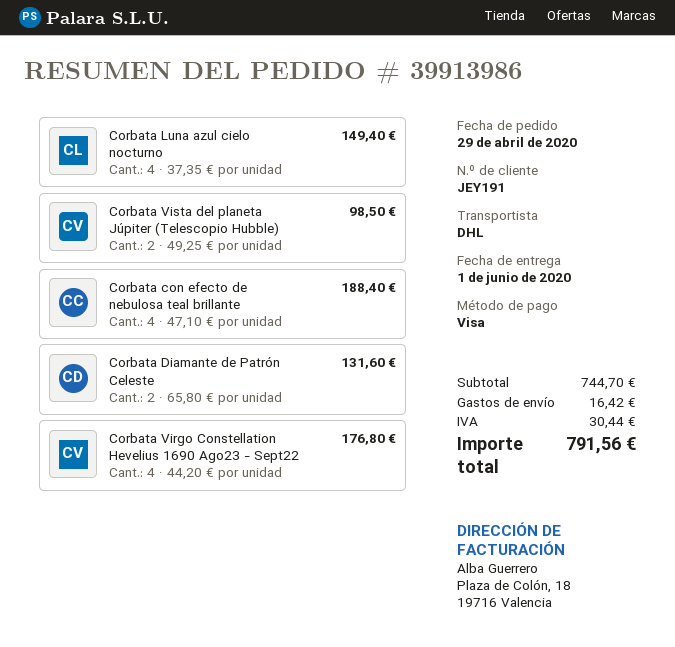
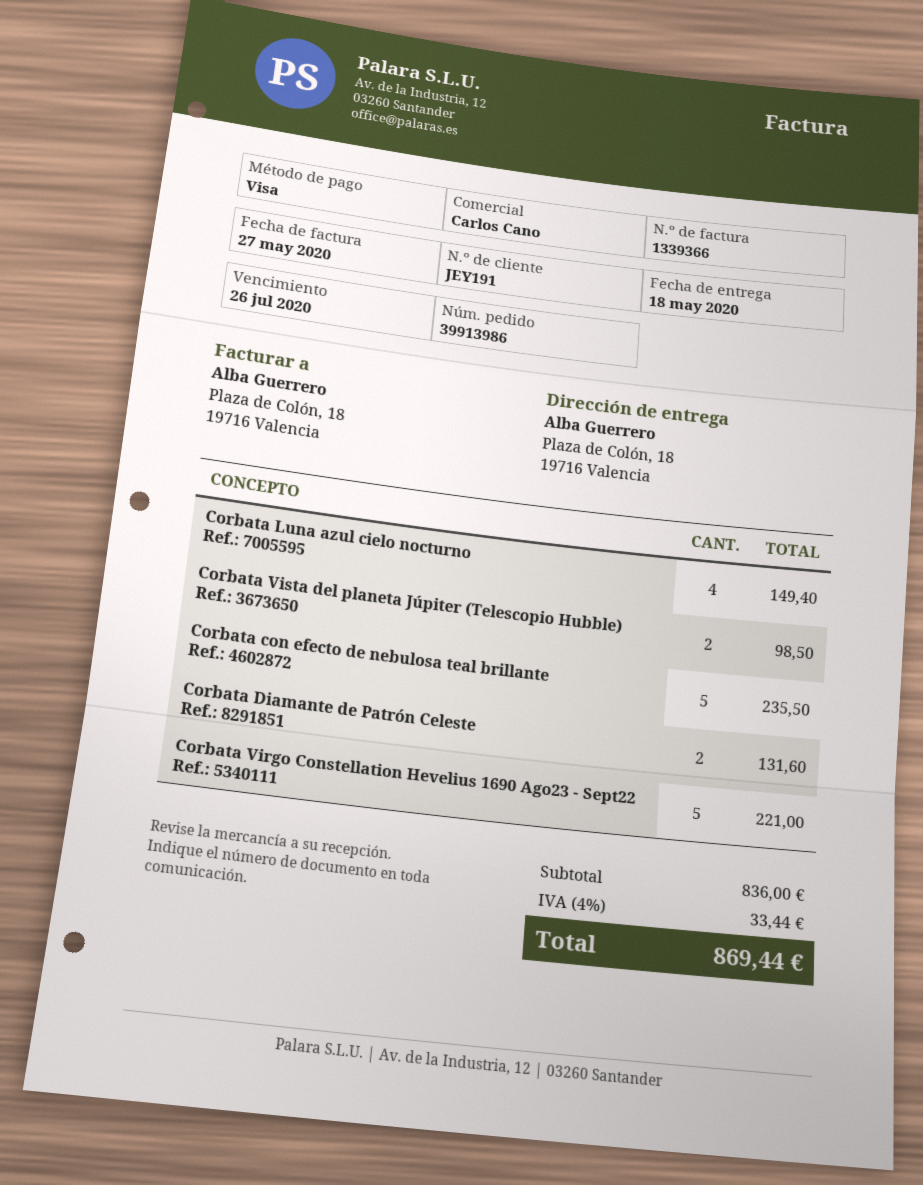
delivery date: 2020-06-01 -> 2020-05-18
Corbata con efecto de nebulosa teal brillante: 4 for 188.40 -> 5 for 235.50
Corbata Virgo Constellation Hevelius 1690 Ago23 - Sept22: 4 for 176.80 -> 5 for 221.00
subtotal: 744.70 -> 836.00
shipping: 16.42 -> none
tax: 30.44 -> 33.44
total: 791.56 -> 869.44

